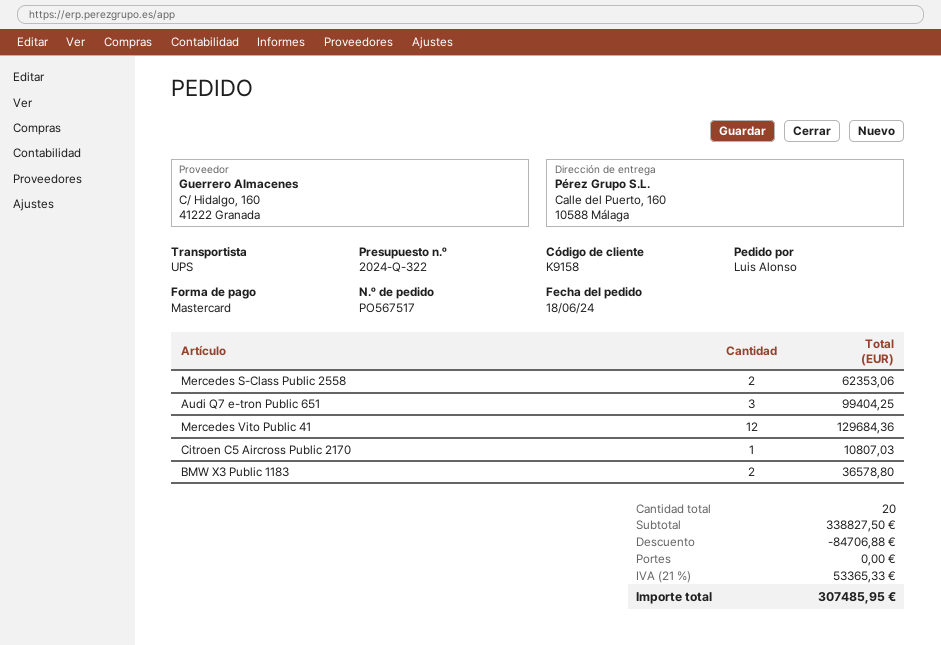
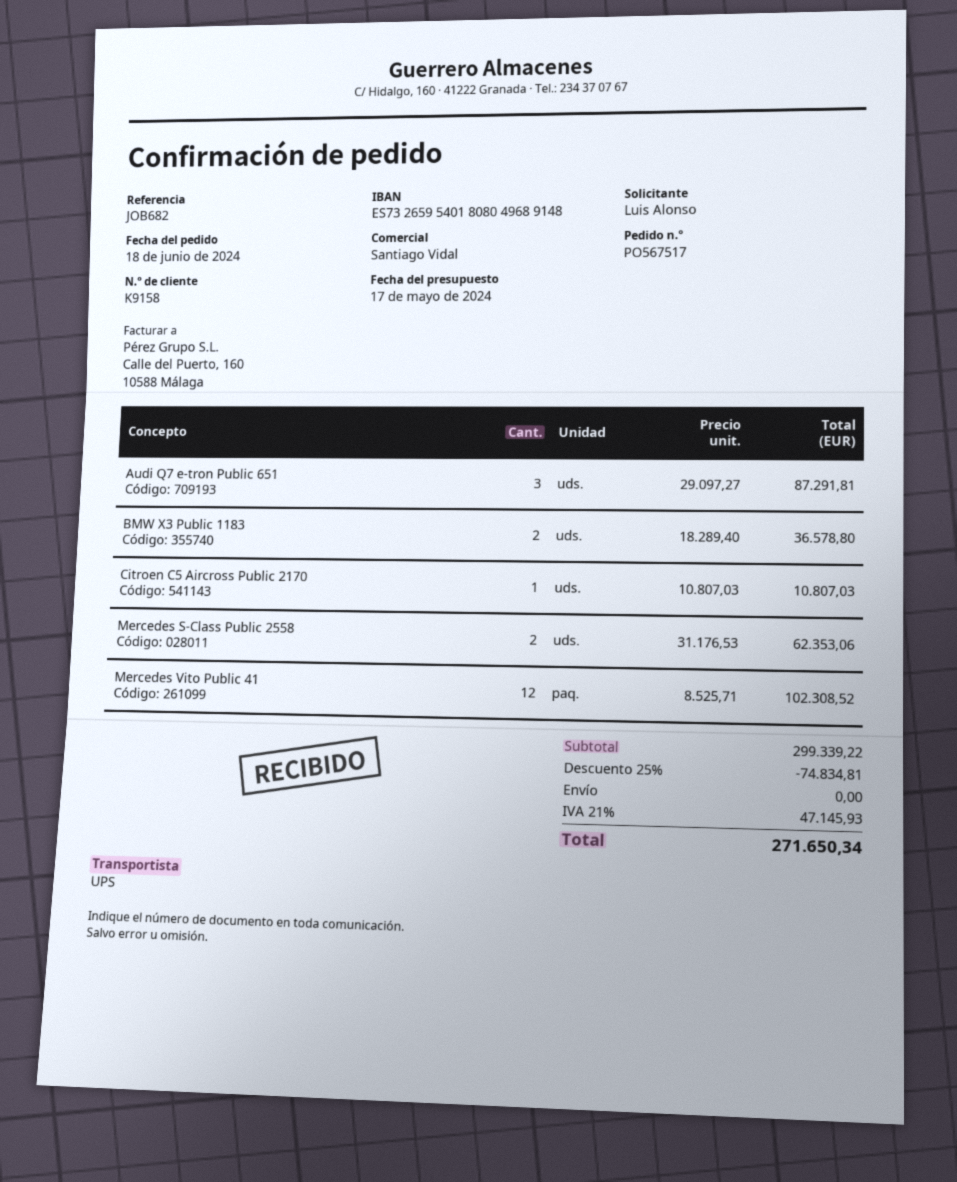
Audi Q7 e-tron Public 651: 3 for 99404.25 -> 3 for 87291.81
Mercedes Vito Public 41: 12 for 129684.36 -> 12 for 102308.52
subtotal: 338827.50 -> 299339.22
discount: 84706.88 -> 74834.81
tax: 21% = 53365.33 -> 21% = 47145.93
total: 307485.95 -> 271650.34

